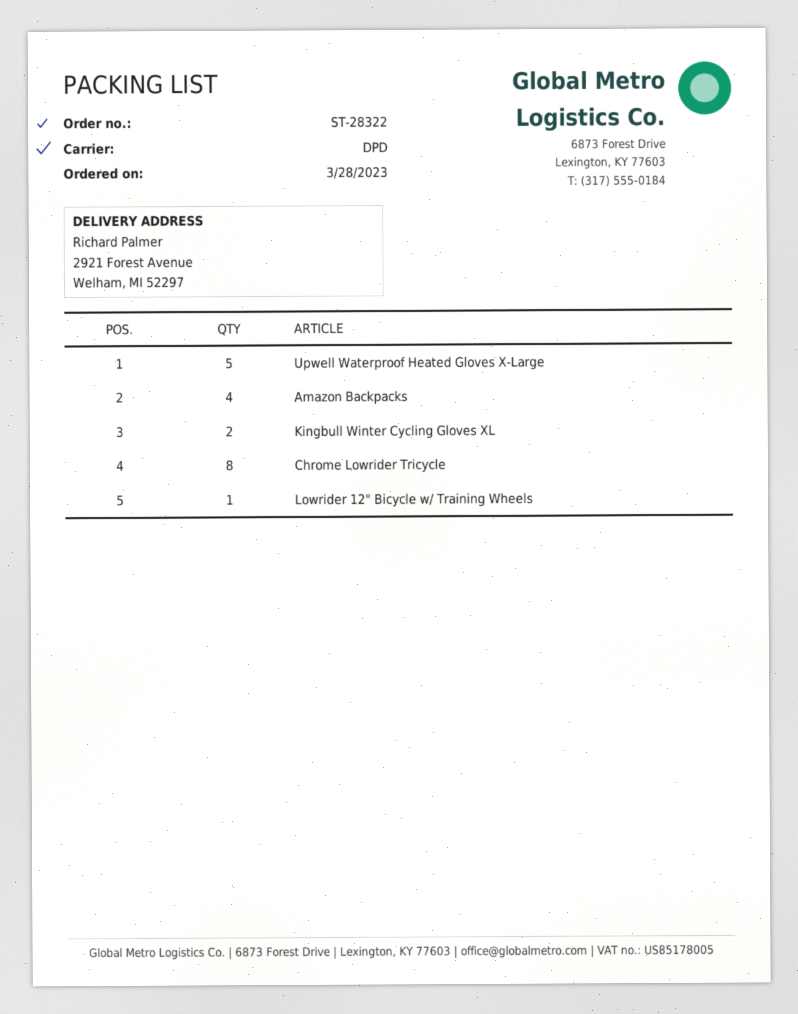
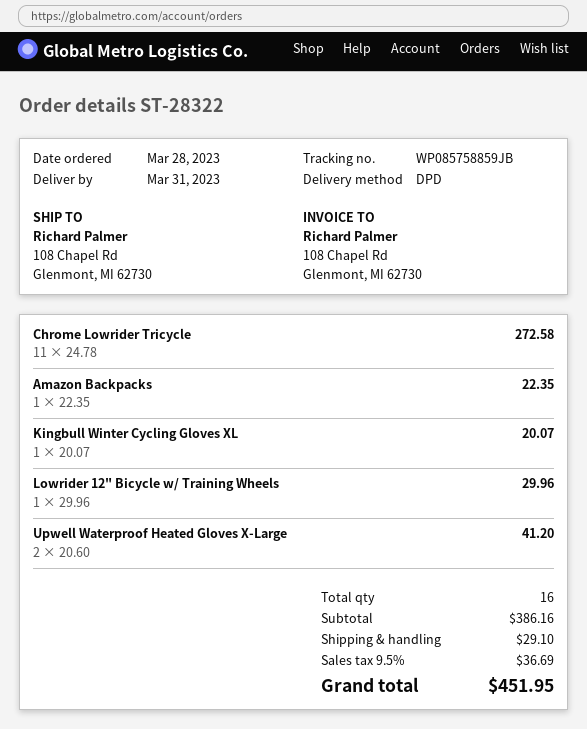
ship to: 2921 Forest Avenue, Welham, MI 52297 -> 108 Chapel Rd, Glenmont, MI 62730
Upwell Waterproof Heated Gloves X-Large: 5 -> 2
Amazon Backpacks: 4 -> 1
Kingbull Winter Cycling Gloves XL: 2 -> 1
Chrome Lowrider Tricycle: 8 -> 11

